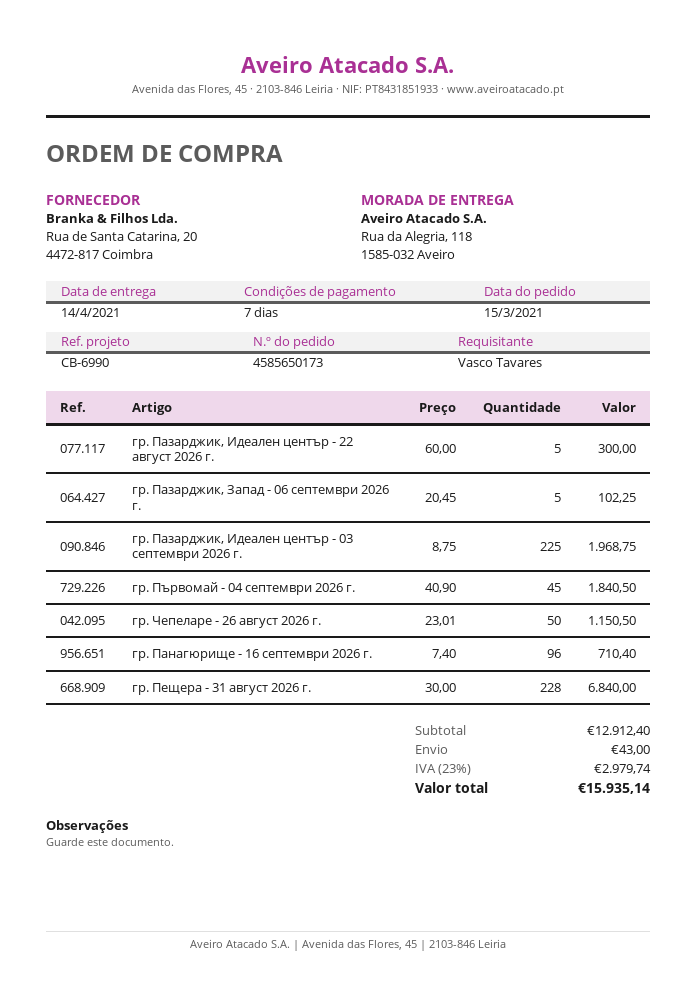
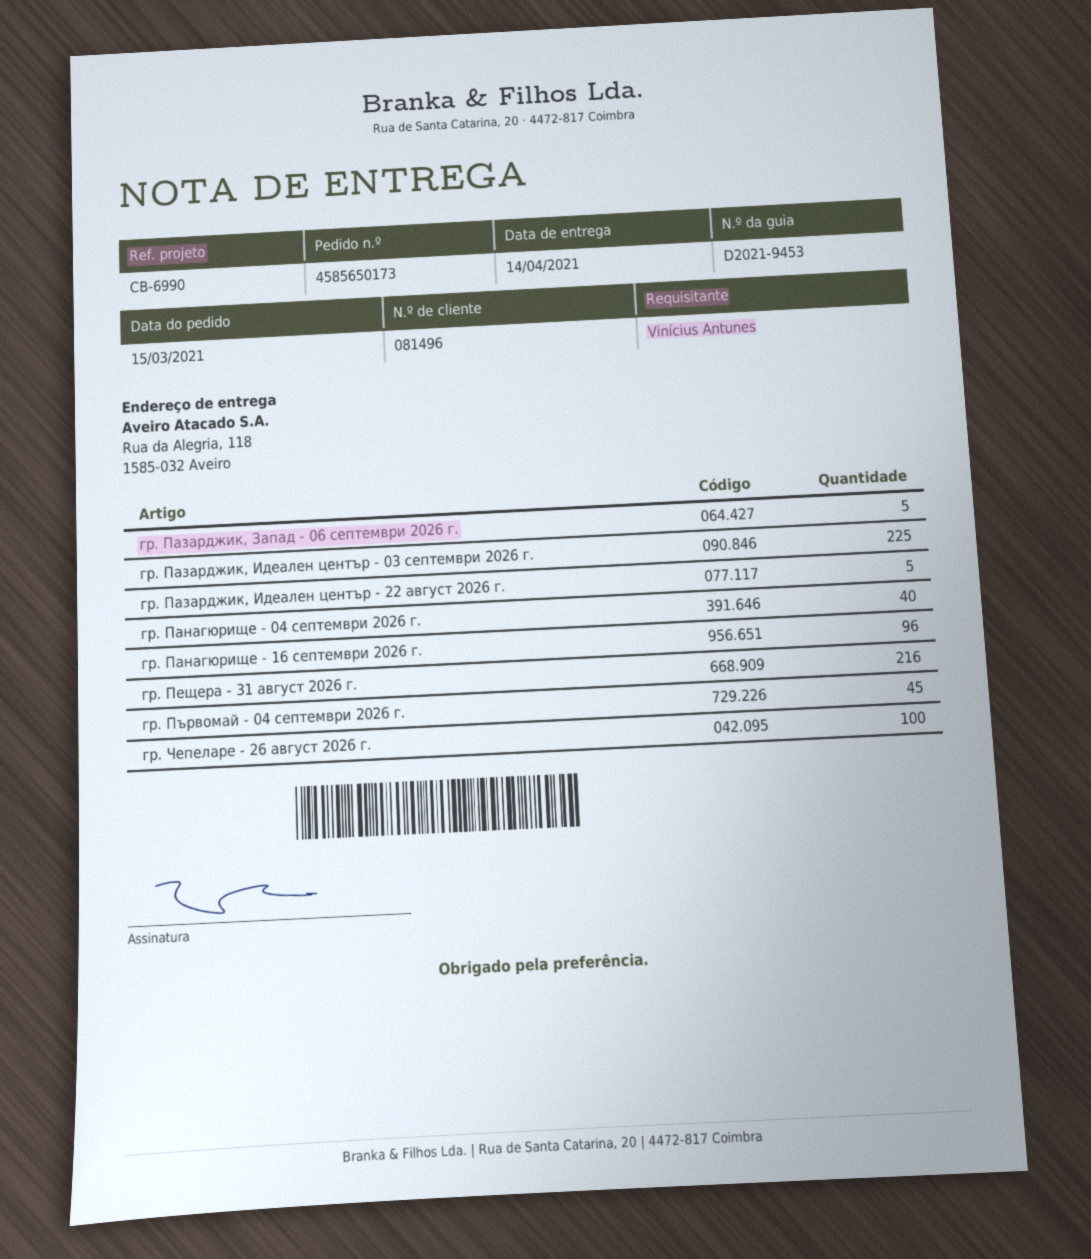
ordered by: Vasco Tavares -> Vinícius Antunes
гр. Чепеларе - 26 август 2026 г.: 50 -> 100
гр. Пещера - 31 август 2026 г.: 228 -> 216
гр. Панагюрище - 04 септември 2026 г.: none -> 40

